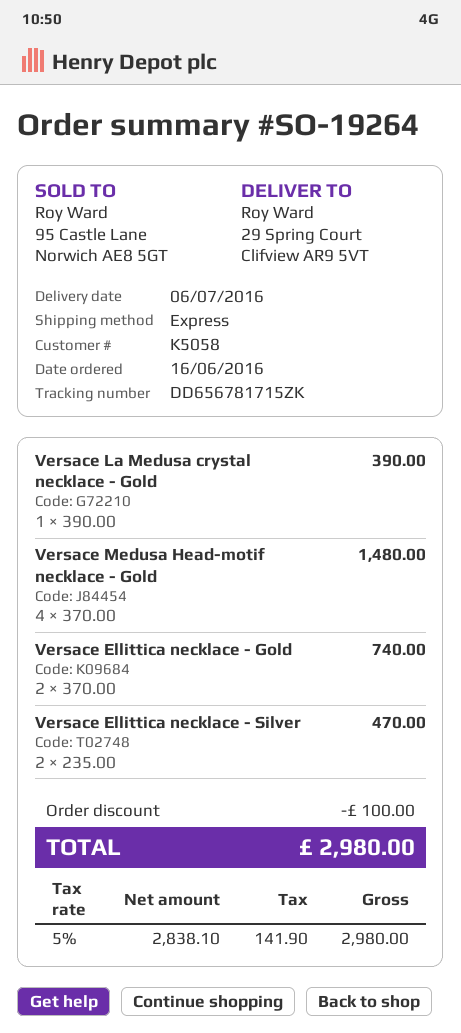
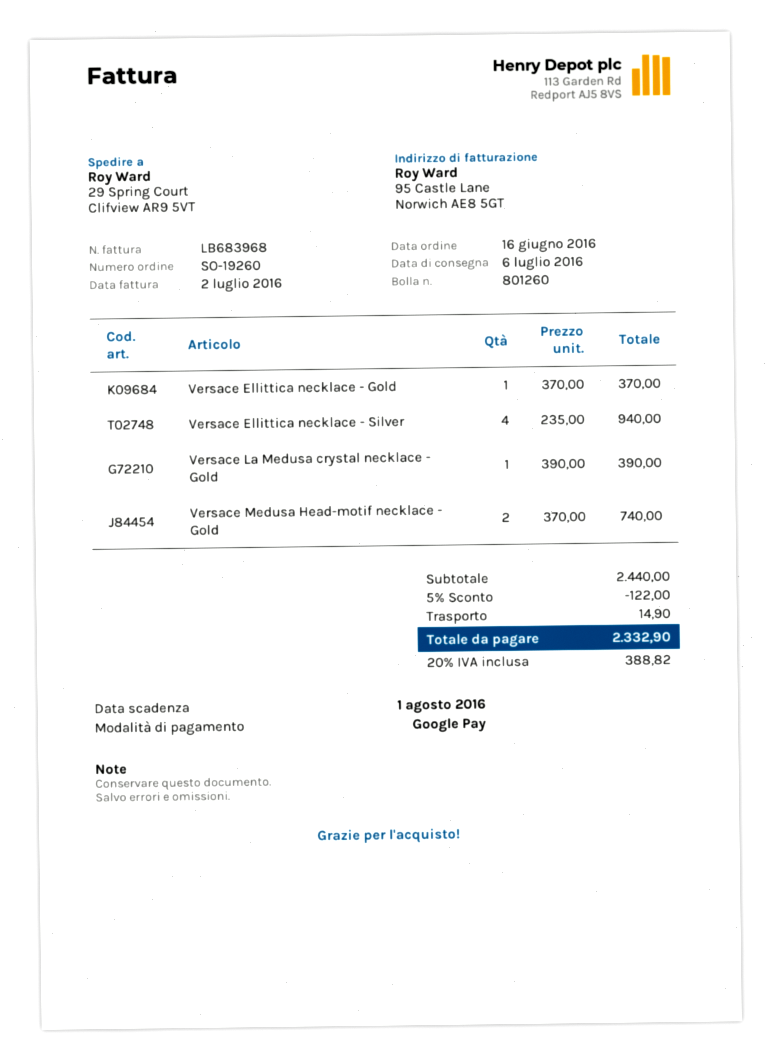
order number: SO-19264 -> SO-19260
Versace Medusa Head-motif necklace - Gold: 4 x 370.00 = 1480.00 -> 2 x 370.00 = 740.00
Versace Ellittica necklace - Gold: 2 x 370.00 = 740.00 -> 1 x 370.00 = 370.00
Versace Ellittica necklace - Silver: 2 x 235.00 = 470.00 -> 4 x 235.00 = 940.00
discount: 100.00 -> 122.00
shipping: none -> 14.90
tax: 5% = 141.90 -> 20% = 388.82
total: 2980.00 -> 2332.90

